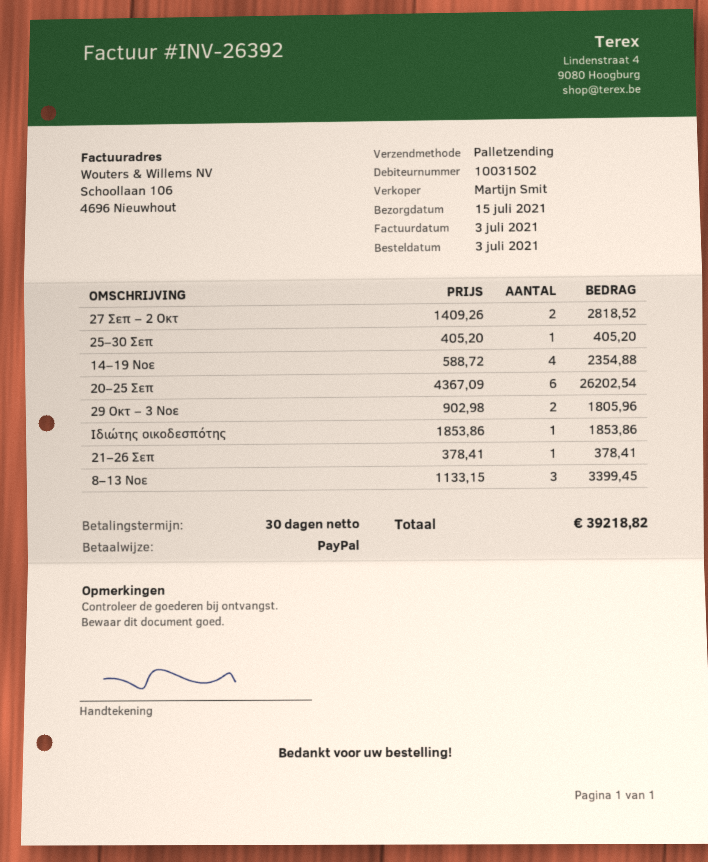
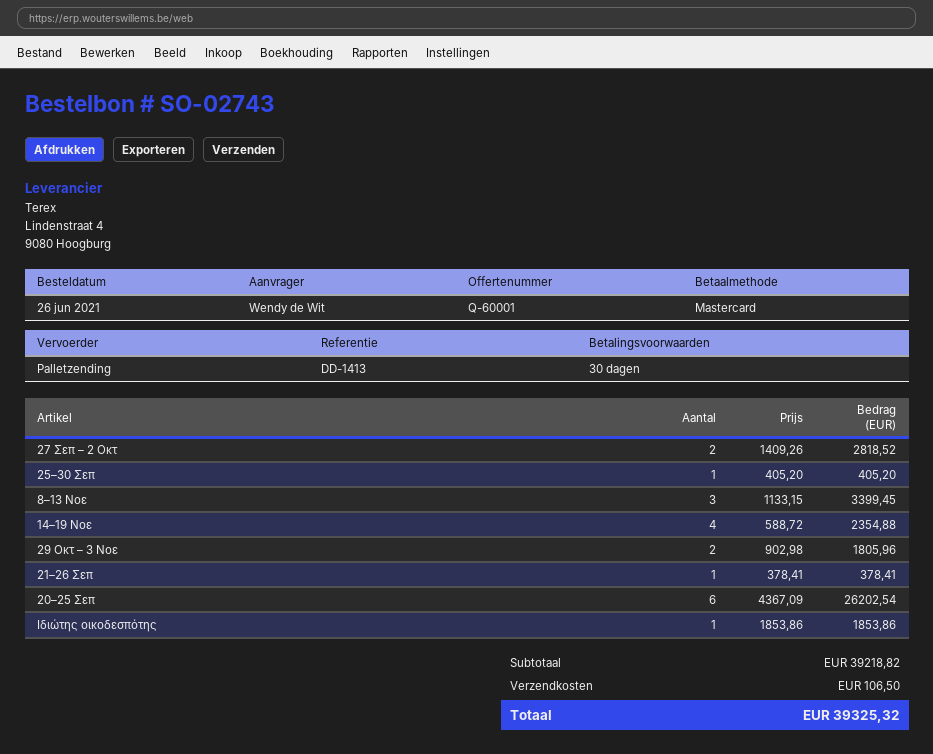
order date: 2021-07-03 -> 2021-06-26
payment method: PayPal -> Mastercard
shipping: none -> 106.50
total: 39218.82 -> 39325.32

